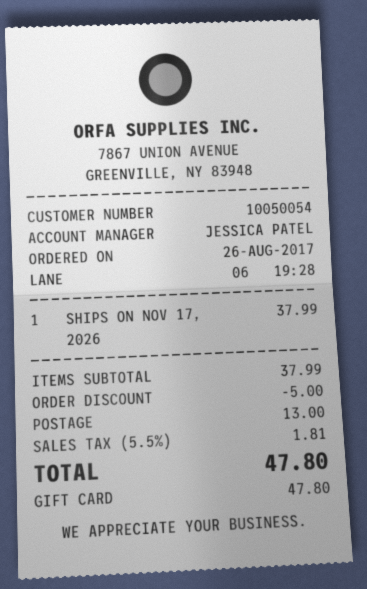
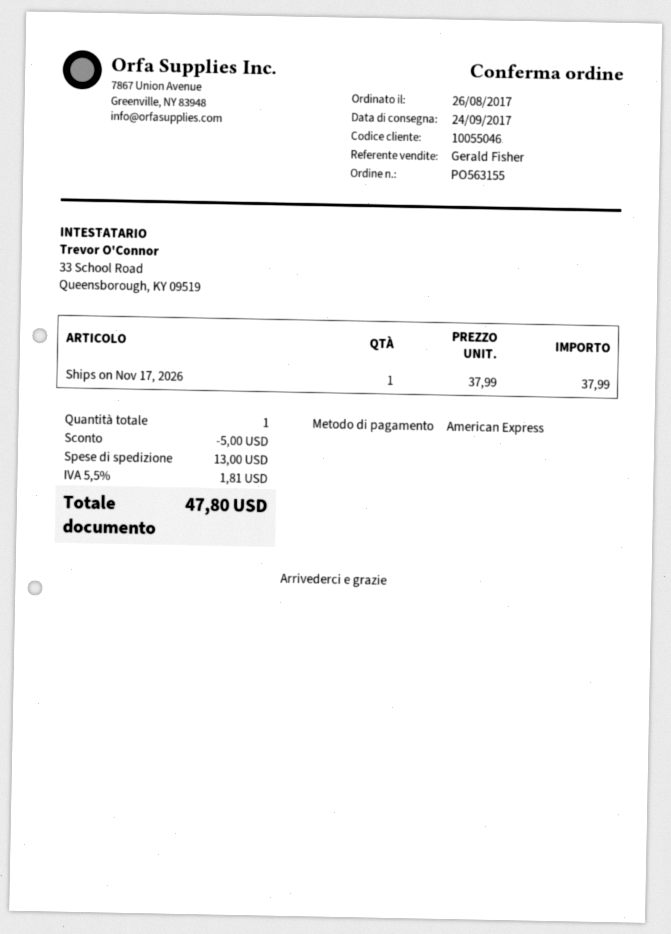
customer number: 10050054 -> 10055046
sales rep: JESSICA PATEL -> Gerald Fisher
payment method: gift card -> American Express

